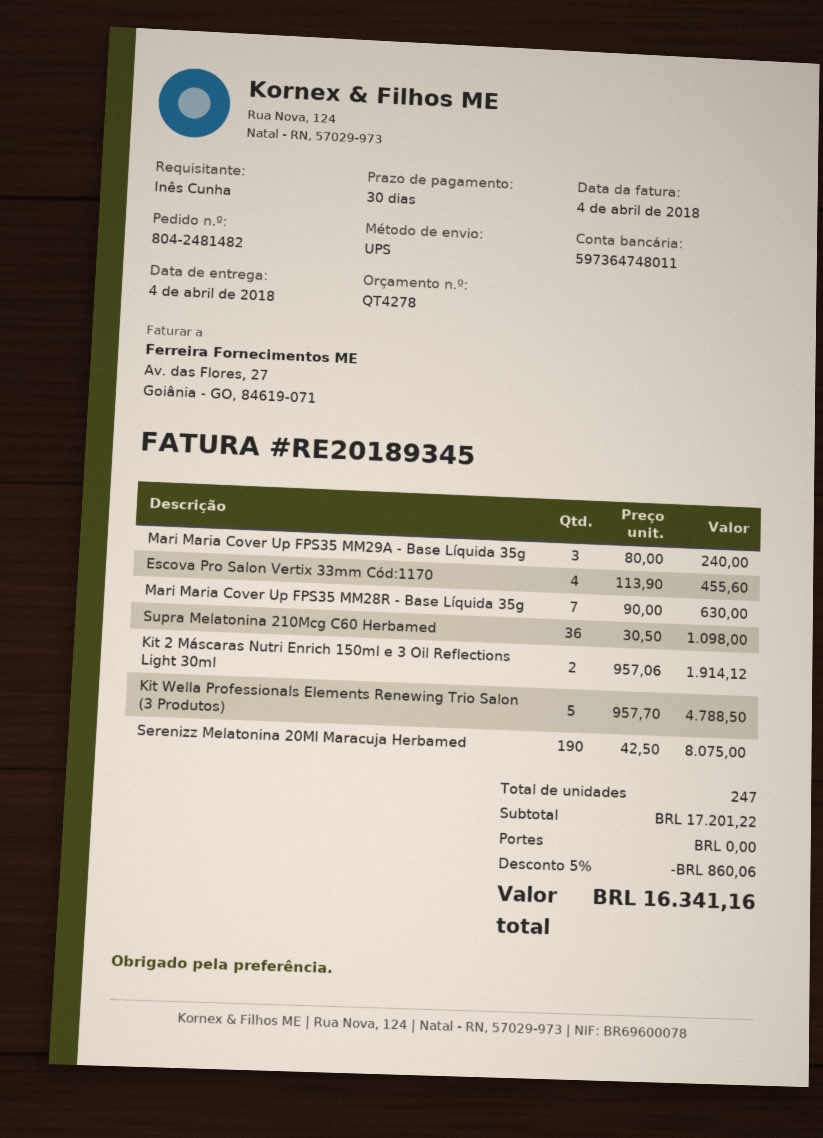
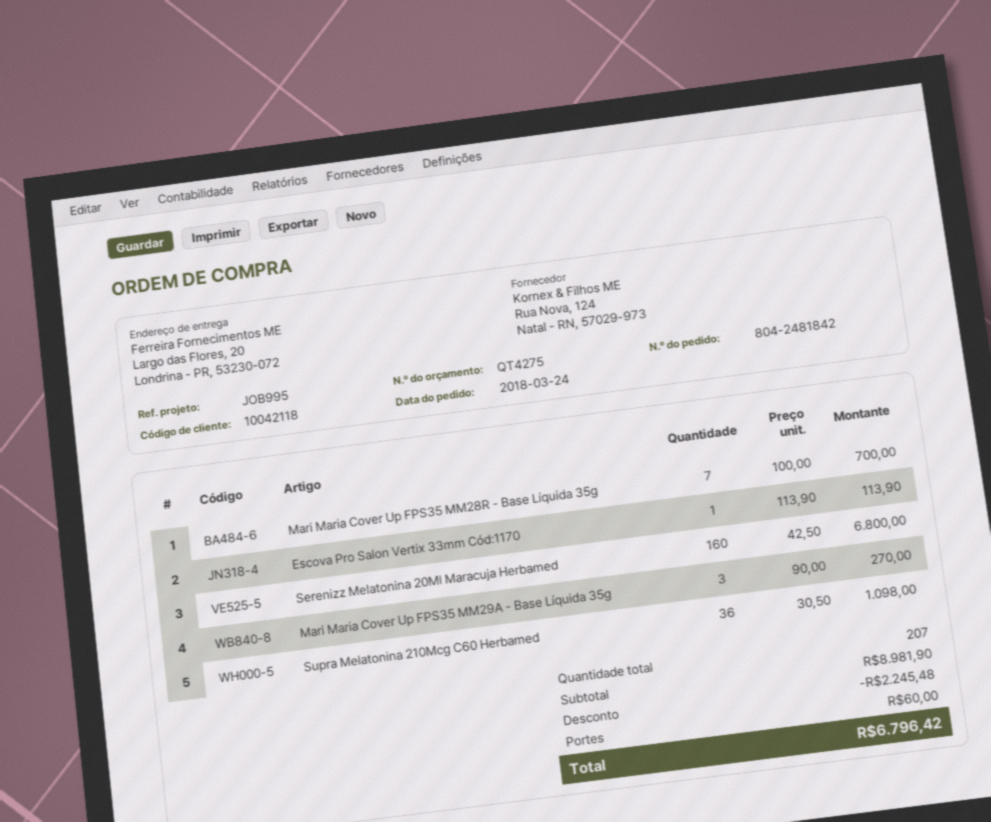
quote number: QT4278 -> QT4275
order number: 804-2481482 -> 804-2481842
Mari Maria Cover Up FPS35 MM29A - Base Líquida 35g: 3 x 80.00 = 240.00 -> 3 x 90.00 = 270.00
Escova Pro Salon Vertix 33mm Cód:1170: 4 x 113.90 = 455.60 -> 1 x 113.90 = 113.90
Mari Maria Cover Up FPS35 MM28R - Base Líquida 35g: 7 x 90.00 = 630.00 -> 7 x 100.00 = 700.00
Kit 2 Máscaras Nutri Enrich 150ml e 3 Oil Reflections Light 30ml: 2 x 957.06 = 1914.12 -> none
Kit Wella Professionals Elements Renewing Trio Salon (3 Produtos): 5 x 957.70 = 4788.50 -> none
Serenizz Melatonina 20Ml Maracuja Herbamed: 190 x 42.50 = 8075.00 -> 160 x 42.50 = 6800.00
total quantity: 247 -> 207
subtotal: 17201.22 -> 8981.90
discount: 860.06 -> 2245.48
shipping: 0.00 -> 60.00
total: 16341.16 -> 6796.42

